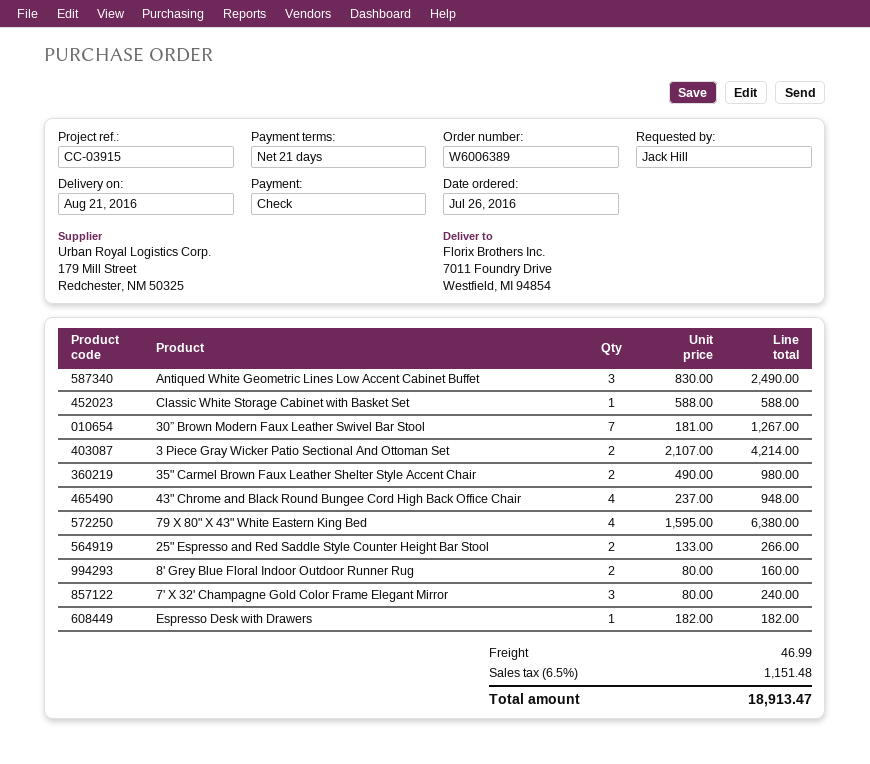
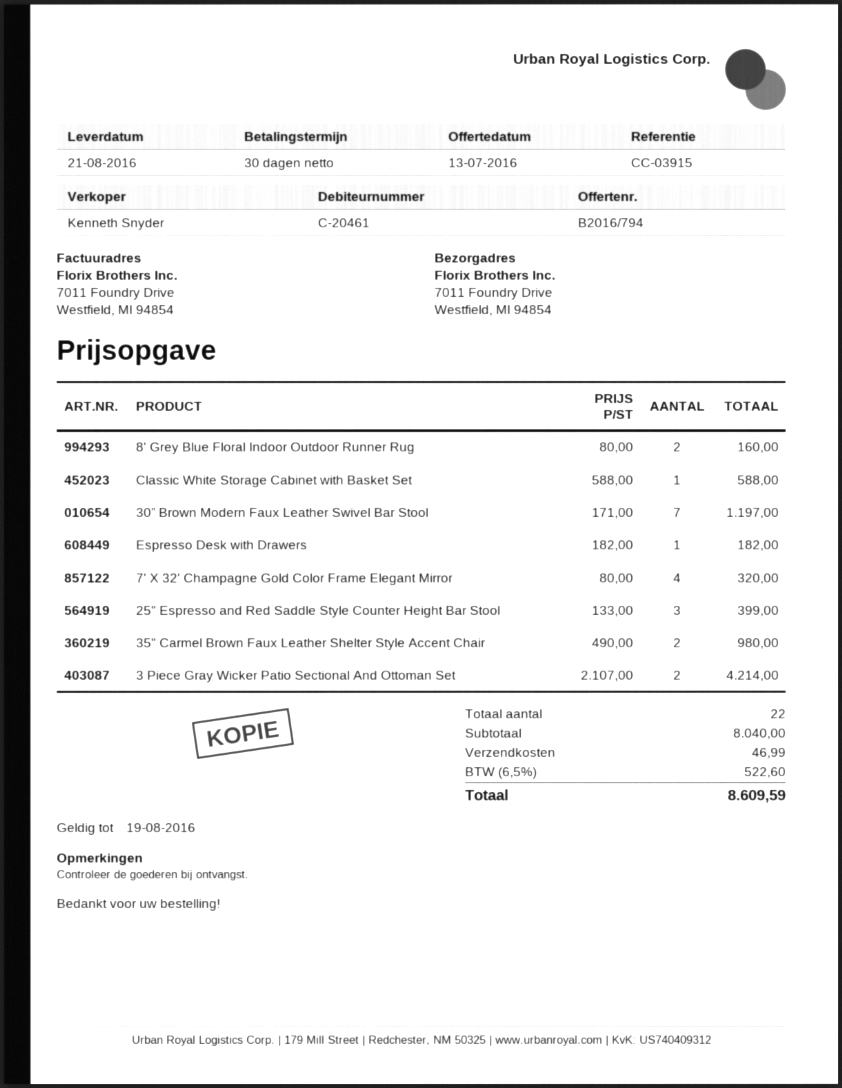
payment terms: 21 days -> 30 days
Antiqued White Geometric Lines Low Accent Cabinet Buffet: 3 x 830.00 = 2490.00 -> none
30” Brown Modern Faux Leather Swivel Bar Stool: 7 x 181.00 = 1267.00 -> 7 x 171.00 = 1197.00
43" Chrome and Black Round Bungee Cord High Back Office Chair: 4 x 237.00 = 948.00 -> none
79 X 80" X 43" White Eastern King Bed: 4 x 1595.00 = 6380.00 -> none
25" Espresso and Red Saddle Style Counter Height Bar Stool: 2 x 133.00 = 266.00 -> 3 x 133.00 = 399.00
7' X 32' Champagne Gold Color Frame Elegant Mirror: 3 x 80.00 = 240.00 -> 4 x 80.00 = 320.00
tax: 6.5% = 1151.48 -> 6.5% = 522.60
total: 18913.47 -> 8609.59

